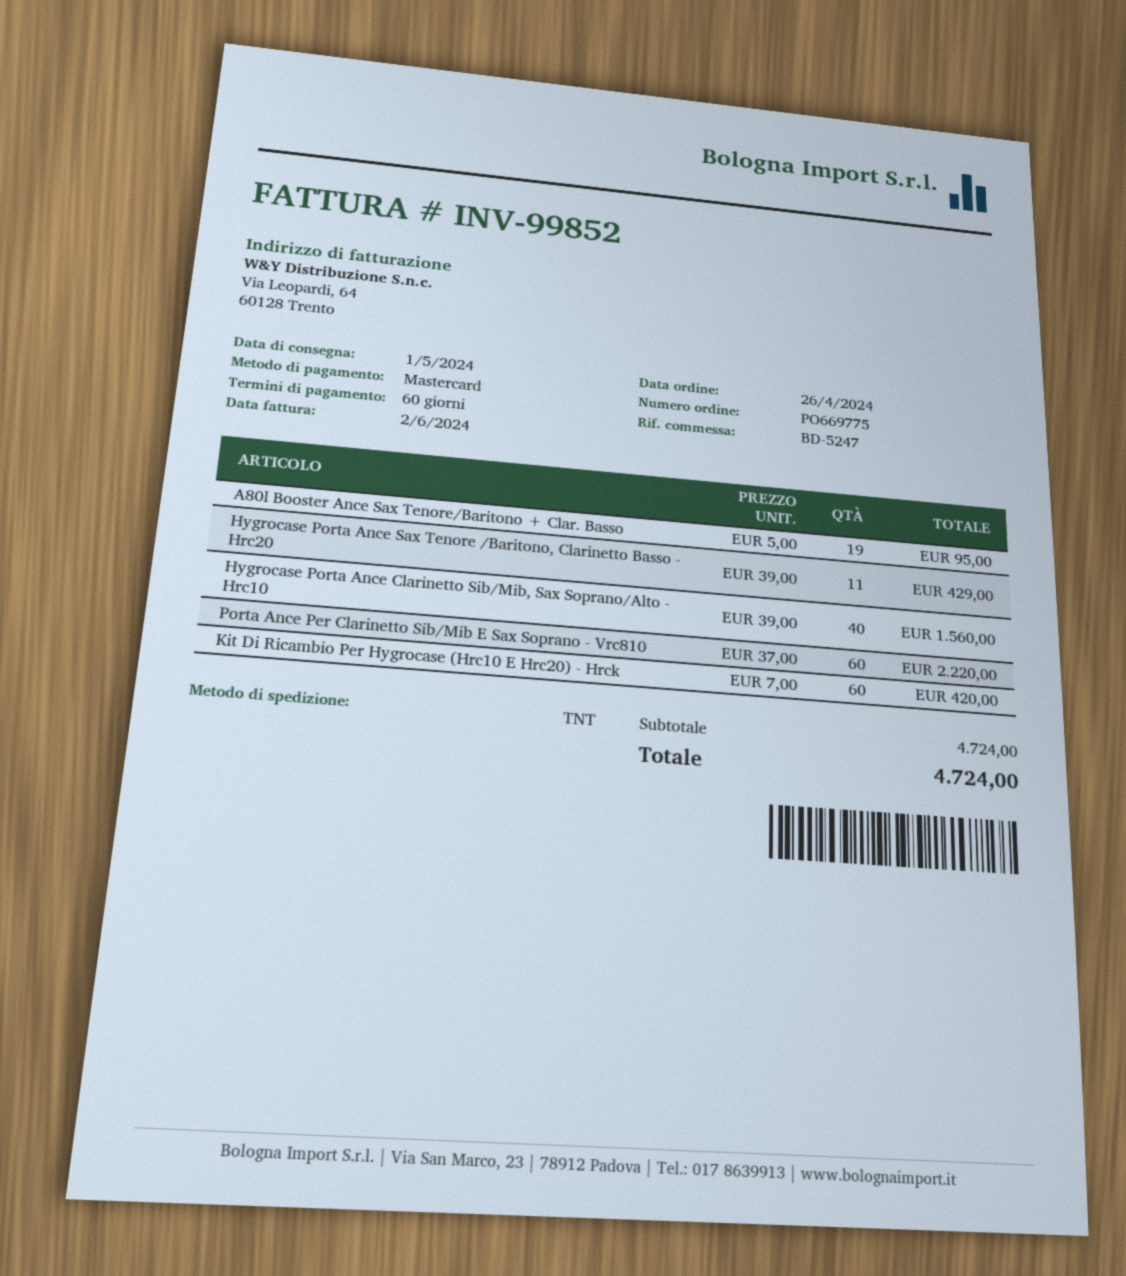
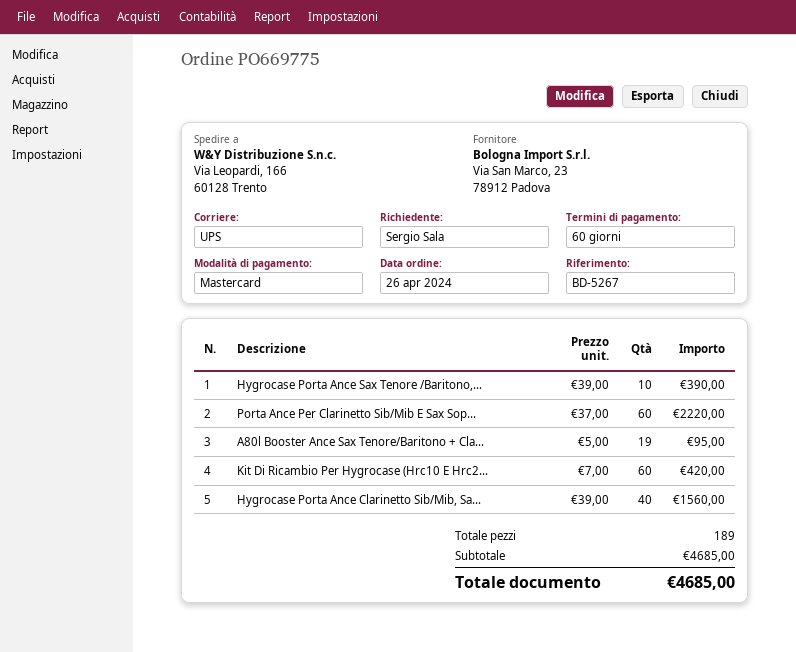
reference: BD-5247 -> BD-5267
shipping method: TNT -> UPS
Hygrocase Porta Ance Sax Tenore /Baritono, Clarinetto Basso - Hrc20: 11 x 39.00 = 429.00 -> 10 x 39.00 = 390.00
subtotal: 4724.00 -> 4685.00
total: 4724.00 -> 4685.00

